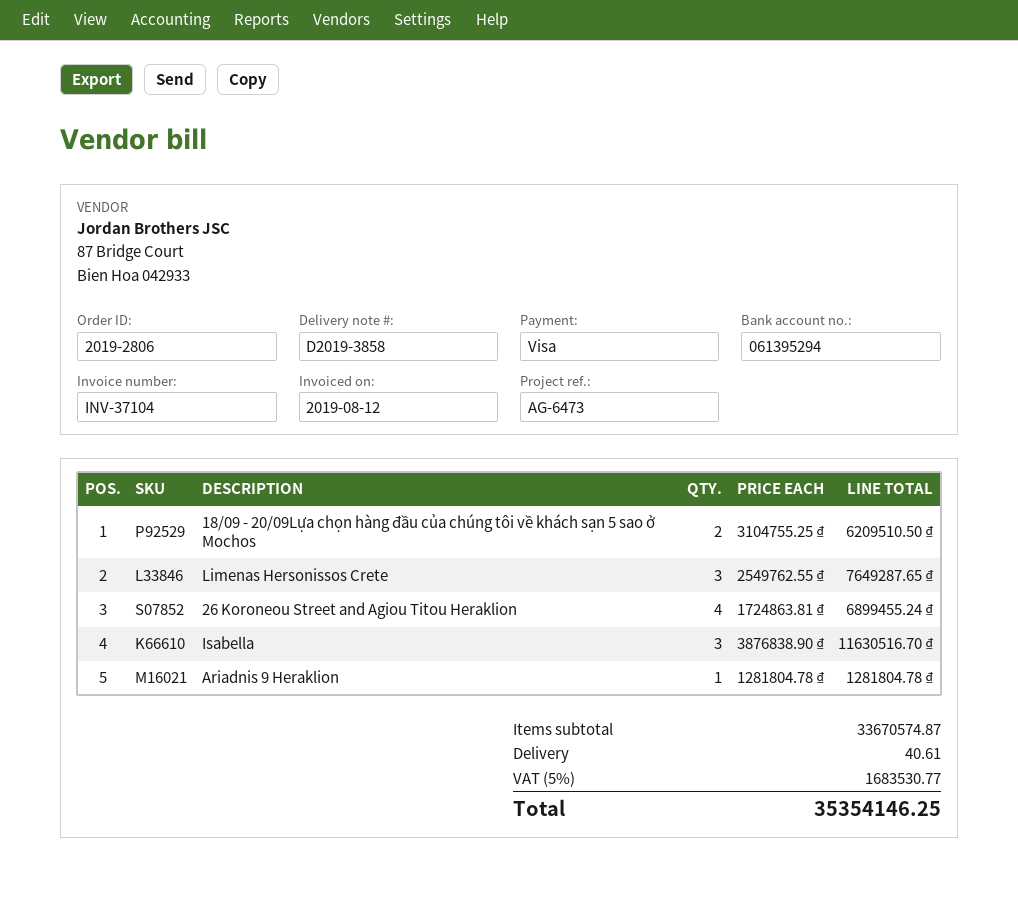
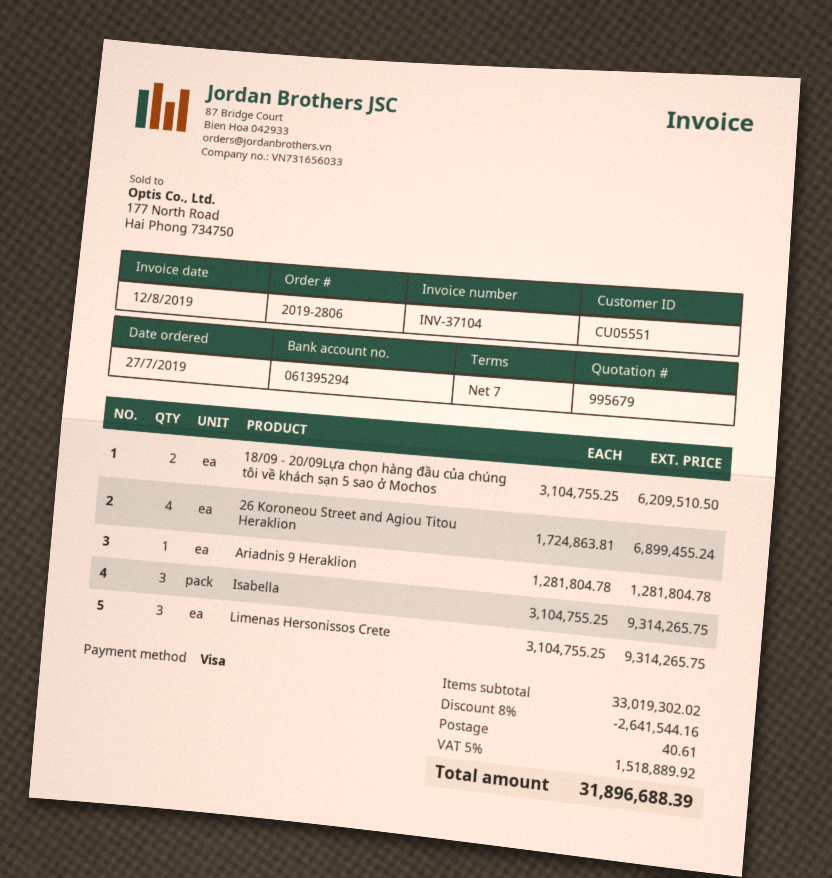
Limenas Hersonissos Crete: 3 x 2549762.55 = 7649287.65 -> 3 x 3104755.25 = 9314265.75
Isabella: 3 x 3876838.90 = 11630516.70 -> 3 x 3104755.25 = 9314265.75
subtotal: 33670574.87 -> 33019302.02
discount: none -> 8% = 2641544.16
tax: 5% = 1683530.77 -> 5% = 1518889.92
total: 35354146.25 -> 31896688.39

